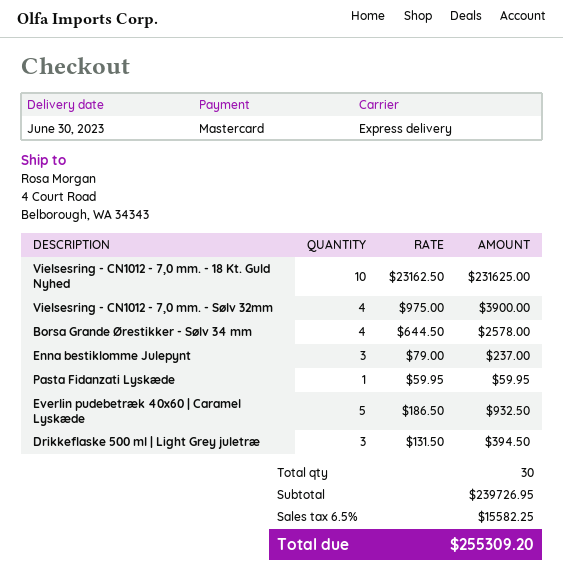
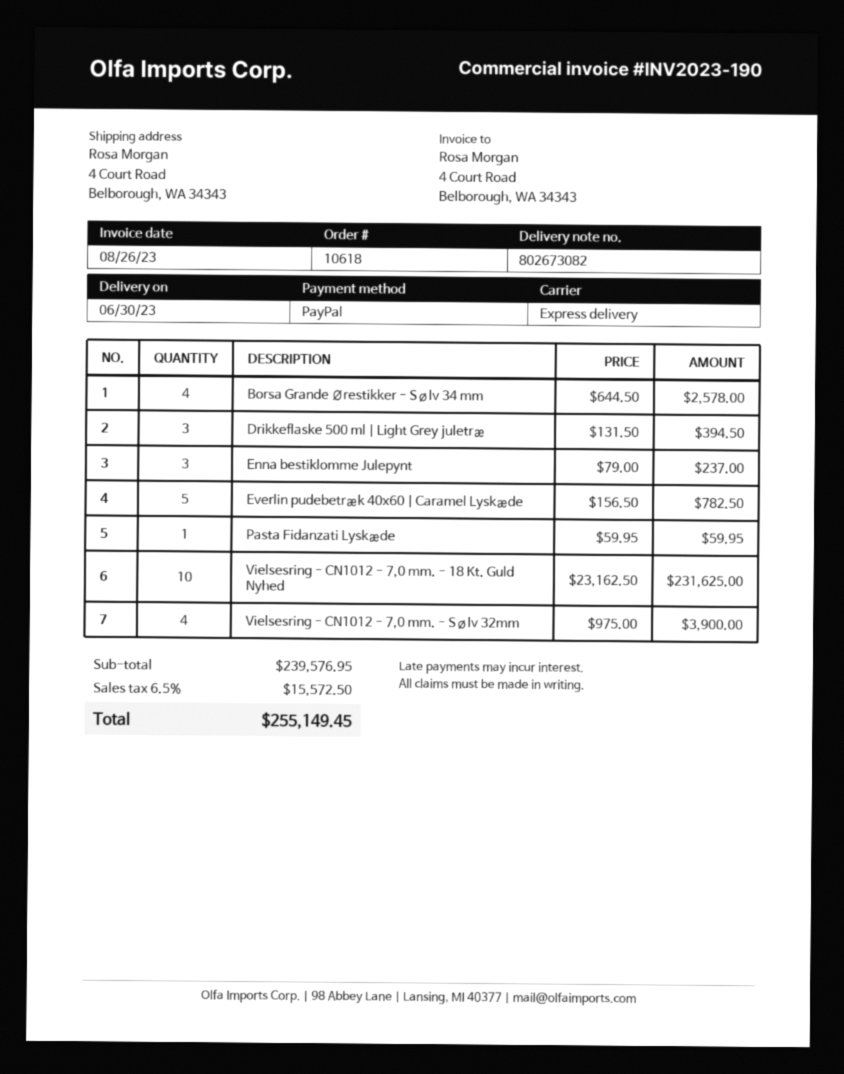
payment method: Mastercard -> PayPal
Everlin pudebetræk 40x60 | Caramel Lyskæde: 5 x 186.50 = 932.50 -> 5 x 156.50 = 782.50
subtotal: 239726.95 -> 239576.95
tax: 6.5% = 15582.25 -> 6.5% = 15572.50
total: 255309.20 -> 255149.45

